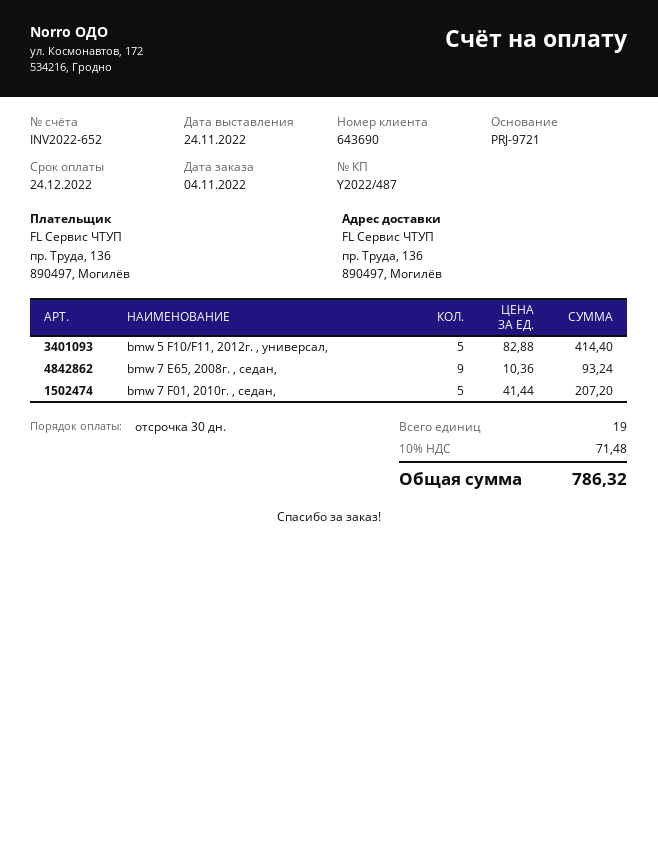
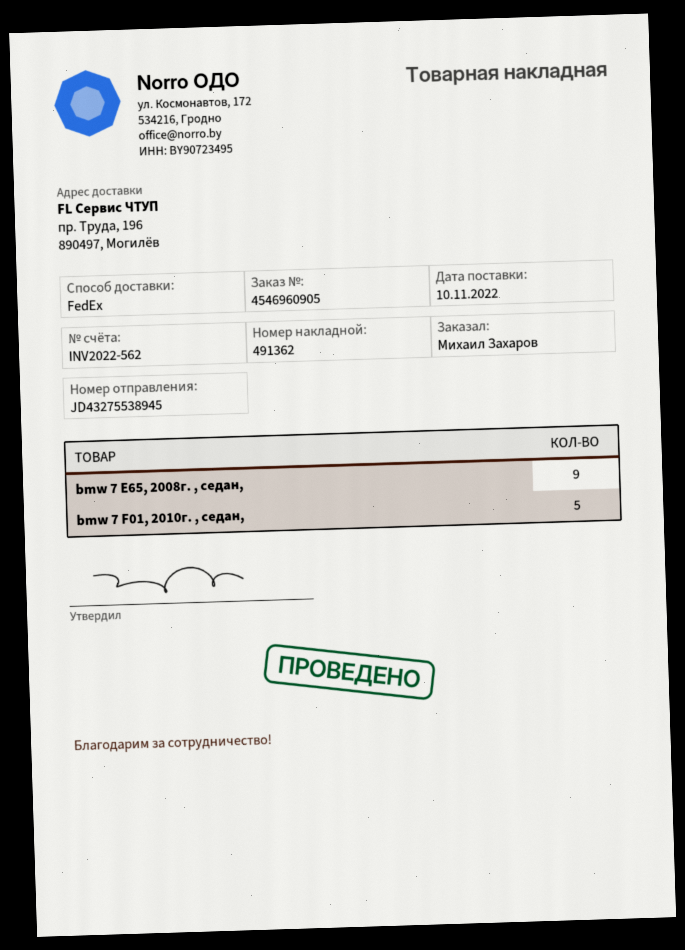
invoice number: INV2022-652 -> INV2022-562
ship to: пр. Труда, 136, 890497, Могилёв -> пр. Труда, 196, 890497, Могилёв
bmw 5 F10/F11, 2012г. , универсал,: 5 -> none

